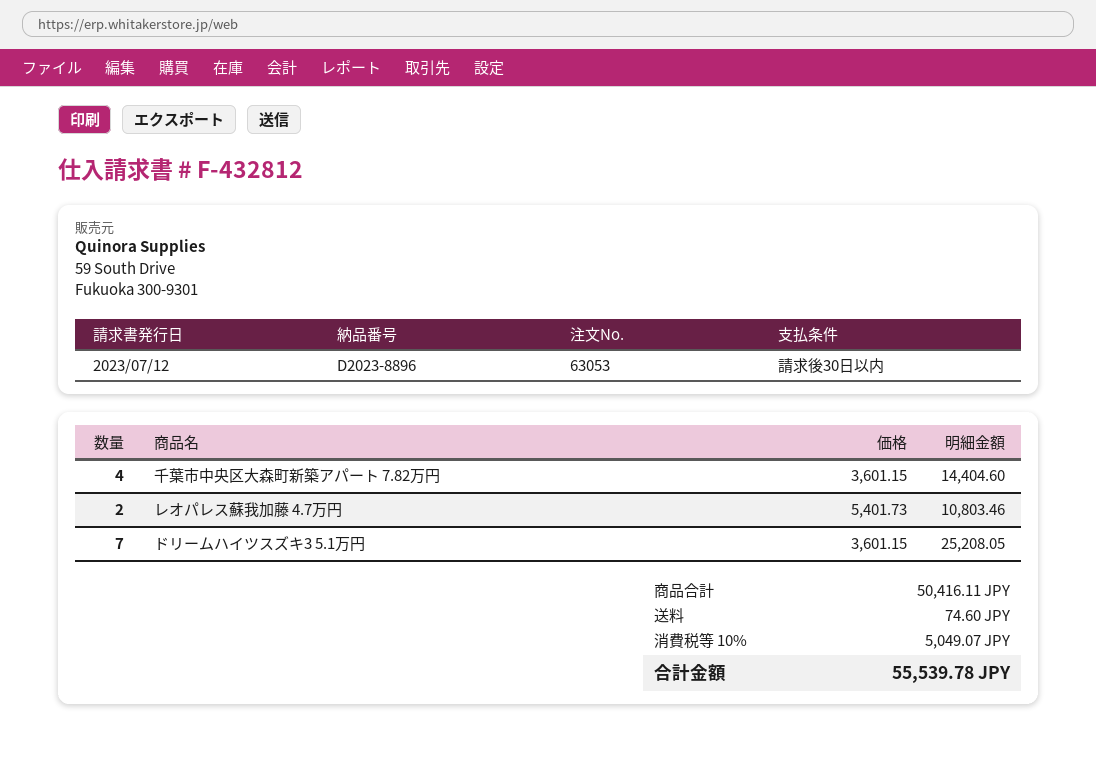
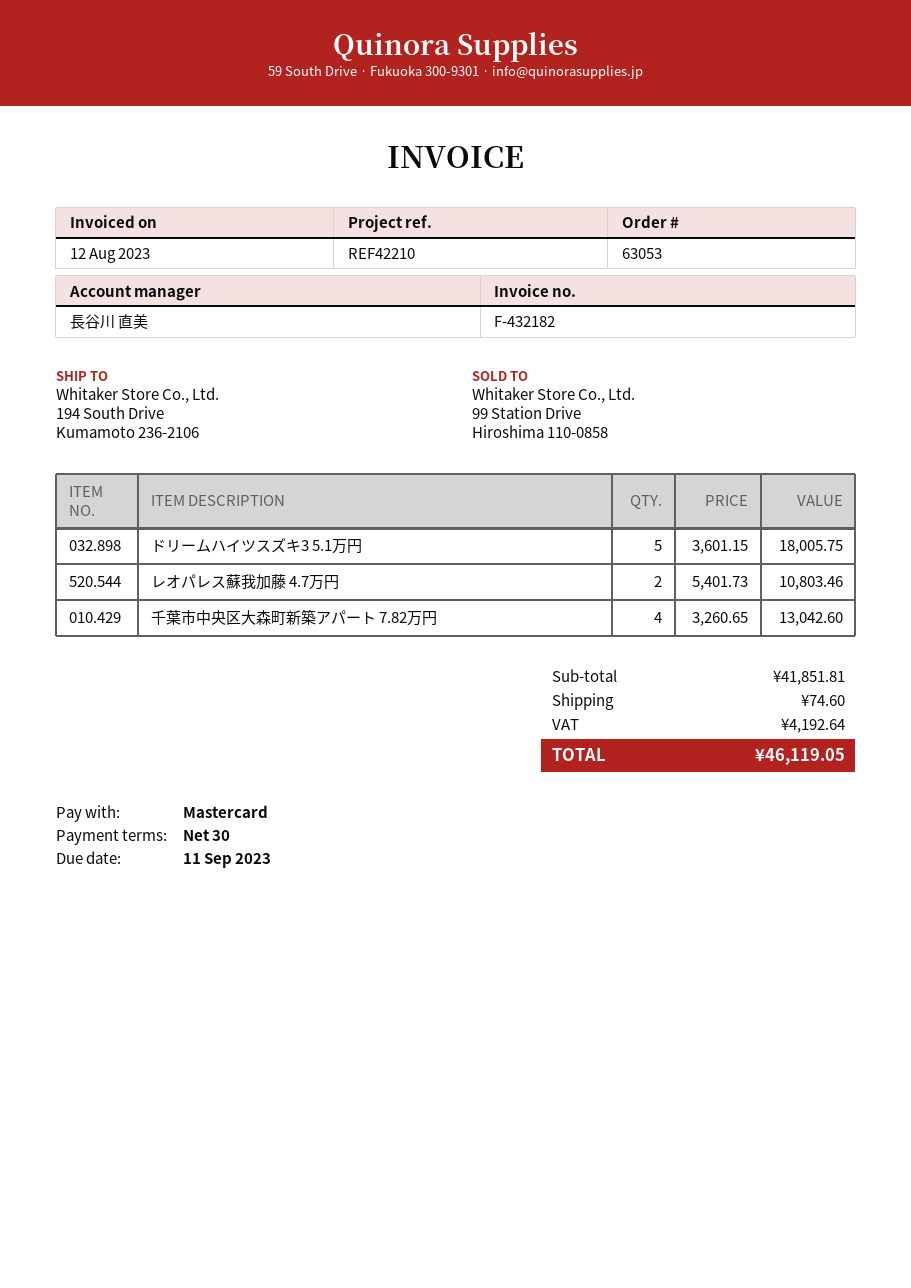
invoice number: F-432812 -> F-432182
invoice date: 2023-07-12 -> 2023-08-12
千葉市中央区大森町新築アパート 7.82万円: 4 x 3601.15 = 14404.60 -> 4 x 3260.65 = 13042.60
ドリームハイツスズキ3 5.1万円: 7 x 3601.15 = 25208.05 -> 5 x 3601.15 = 18005.75
subtotal: 50416.11 -> 41851.81
tax: 5049.07 -> 4192.64
total: 55539.78 -> 46119.05

